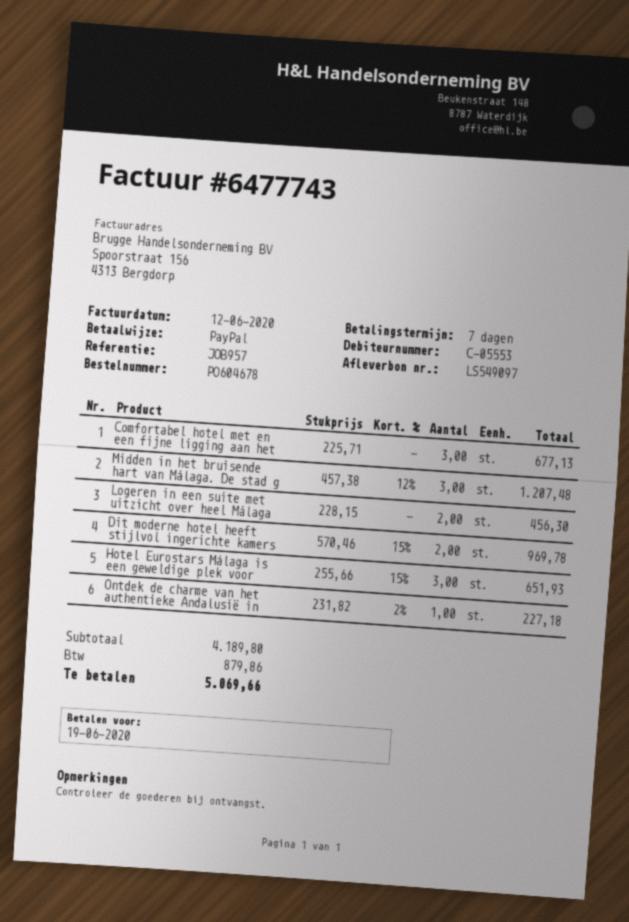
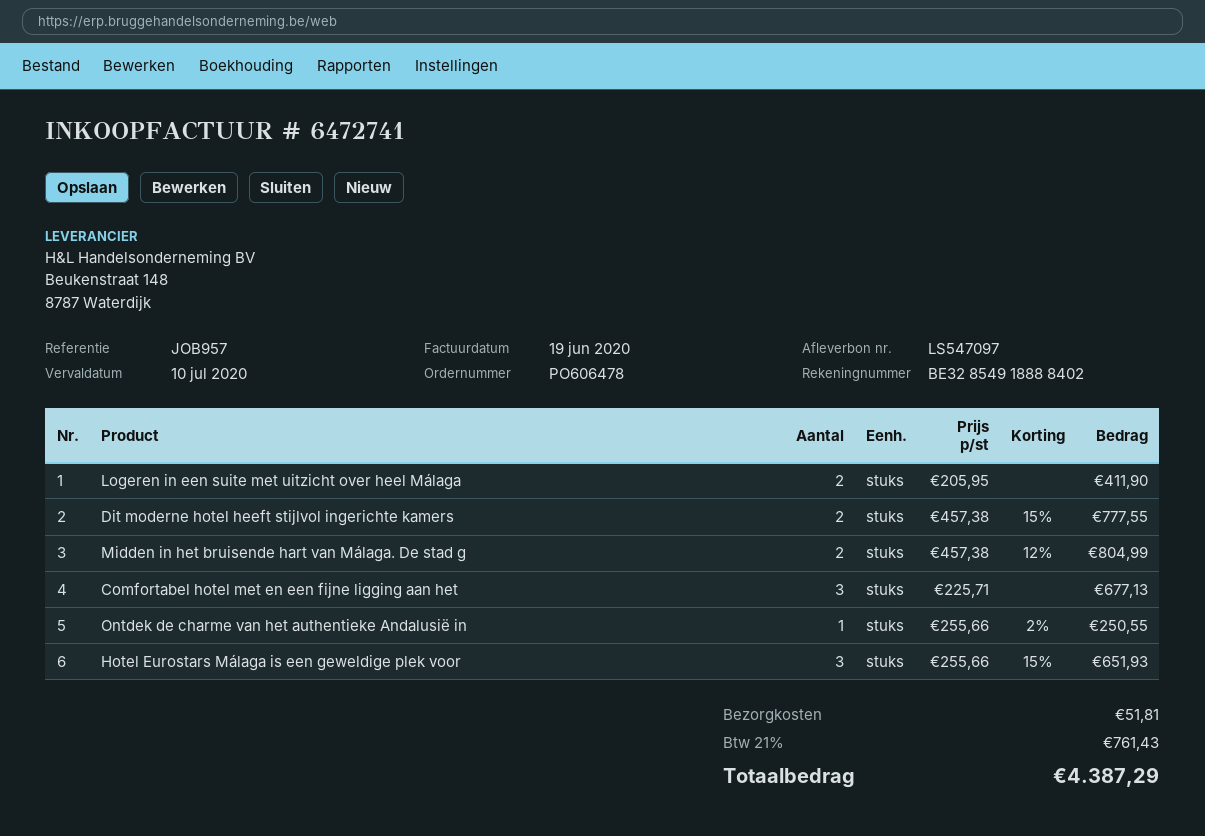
order number: PO604678 -> PO606478
delivery note number: LS549097 -> LS547097
invoice number: 6477743 -> 6472741
invoice date: 2020-06-12 -> 2020-06-19
due date: 2020-06-19 -> 2020-07-10
Midden in het bruisende hart van Málaga. De stad g: 3 x 457.38 - 12% = 1207.48 -> 2 x 457.38 - 12% = 804.99
Logeren in een suite met uitzicht over heel Málaga: 2 x 228.15 = 456.30 -> 2 x 205.95 = 411.90
Dit moderne hotel heeft stijlvol ingerichte kamers: 2 x 570.46 - 15% = 969.78 -> 2 x 457.38 - 15% = 777.55
Ontdek de charme van het authentieke Andalusië in: 1 x 231.82 - 2% = 227.18 -> 1 x 255.66 - 2% = 250.55
shipping: none -> 51.81
tax: 879.86 -> 761.43
total: 5069.66 -> 4387.29

